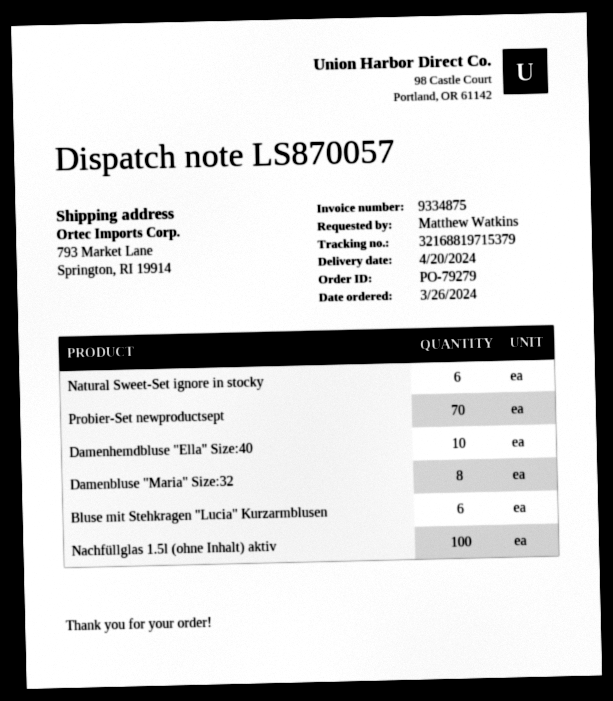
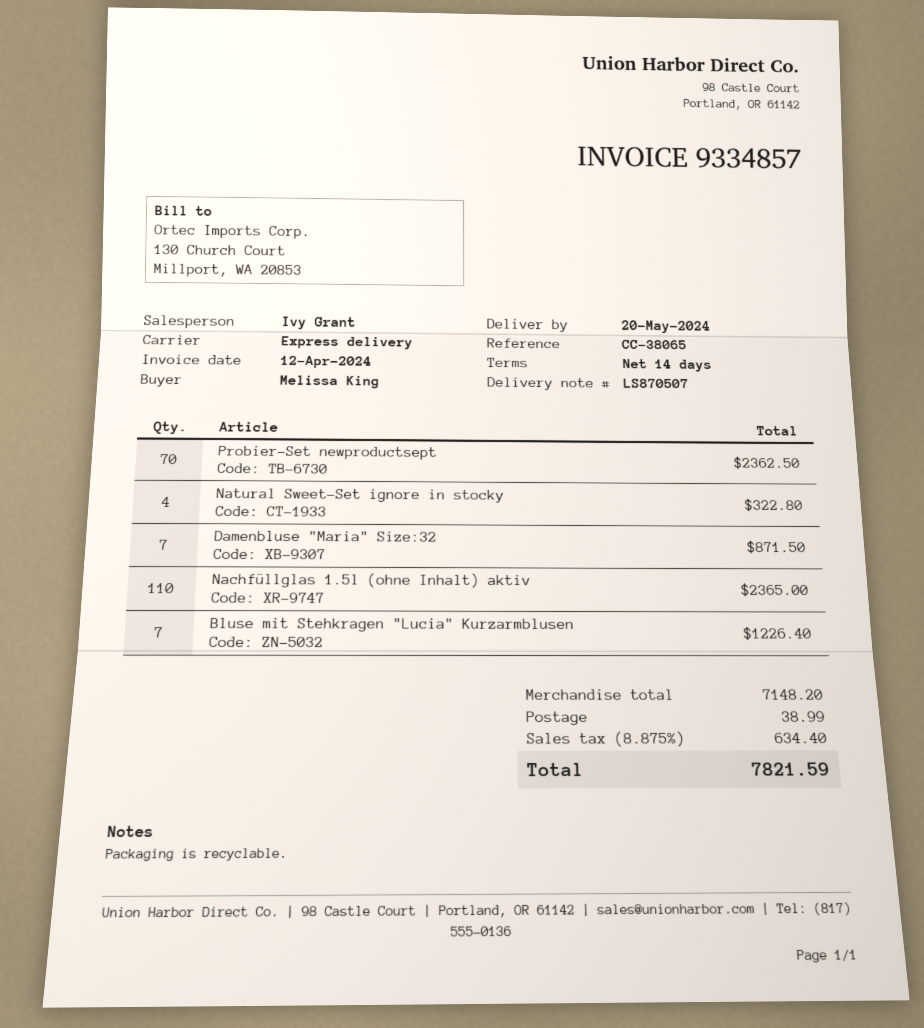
delivery note number: LS870057 -> LS870507
delivery date: 2024-04-20 -> 2024-05-20
invoice number: 9334875 -> 9334857
ordered by: Matthew Watkins -> Melissa King
Natural Sweet-Set ignore in stocky: 6 -> 4
Damenhemdbluse "Ella" Size:40: 10 -> none
Damenbluse "Maria" Size:32: 8 -> 7
Bluse mit Stehkragen "Lucia" Kurzarmblusen: 6 -> 7
Nachfüllglas 1.5l (ohne Inhalt) aktiv: 100 -> 110

